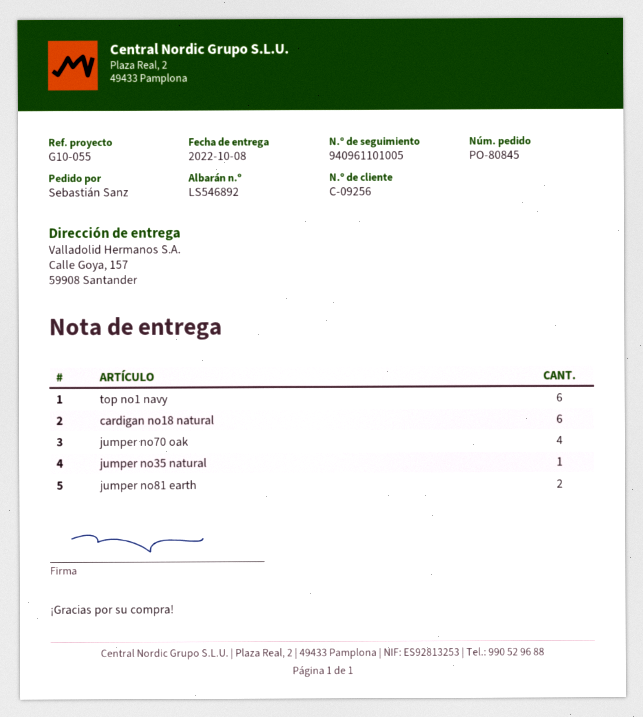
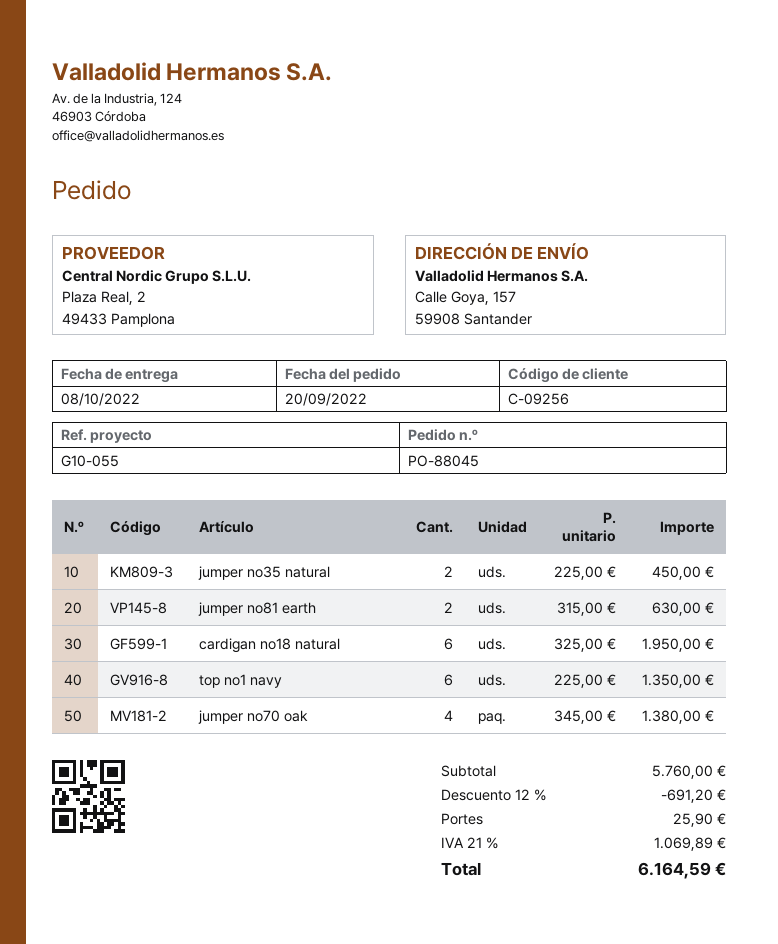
order number: PO-80845 -> PO-88045
jumper no35 natural: 1 -> 2

